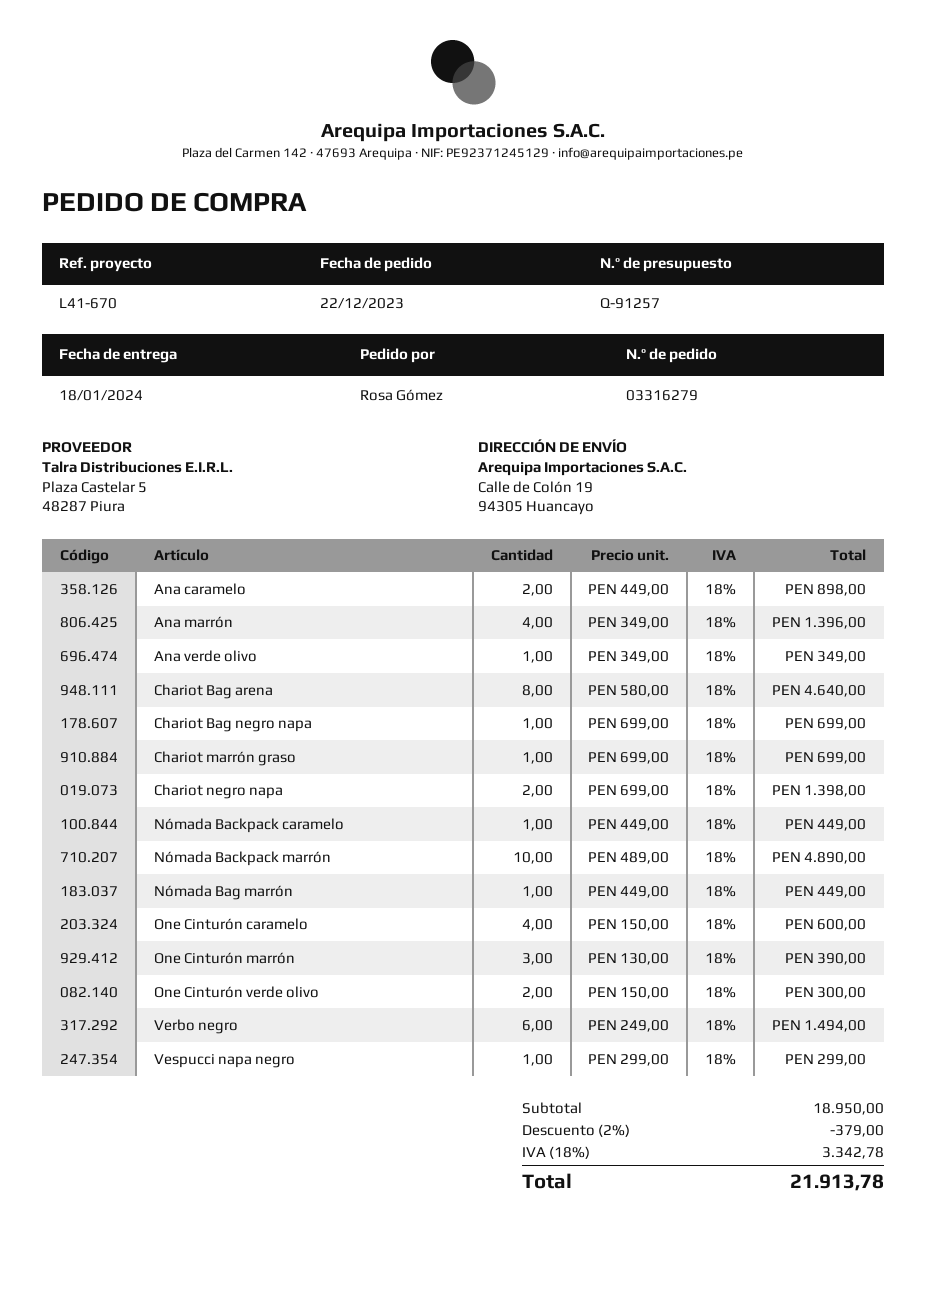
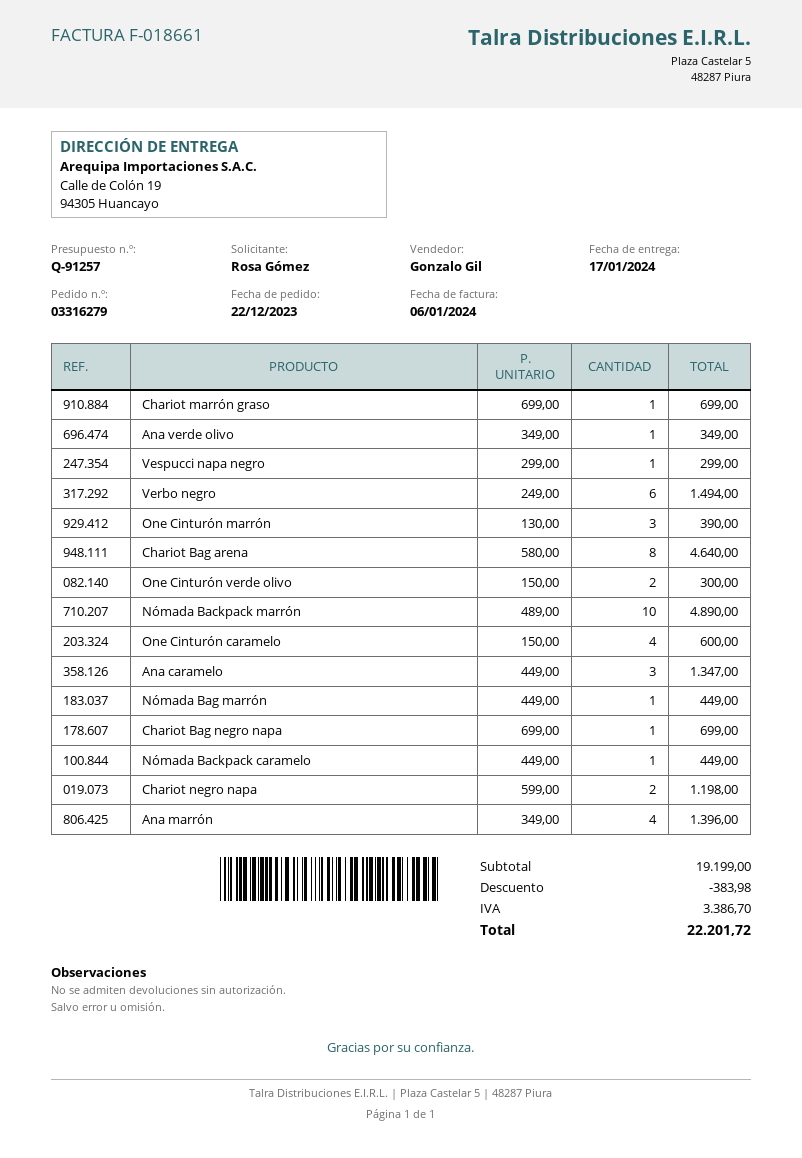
delivery date: 2024-01-18 -> 2024-01-17
Ana caramelo: 2 x 449.00 = 898.00 -> 3 x 449.00 = 1347.00
Chariot negro napa: 2 x 699.00 = 1398.00 -> 2 x 599.00 = 1198.00
subtotal: 18950.00 -> 19199.00
discount: 379.00 -> 383.98
tax: 3342.78 -> 3386.70
total: 21913.78 -> 22201.72

